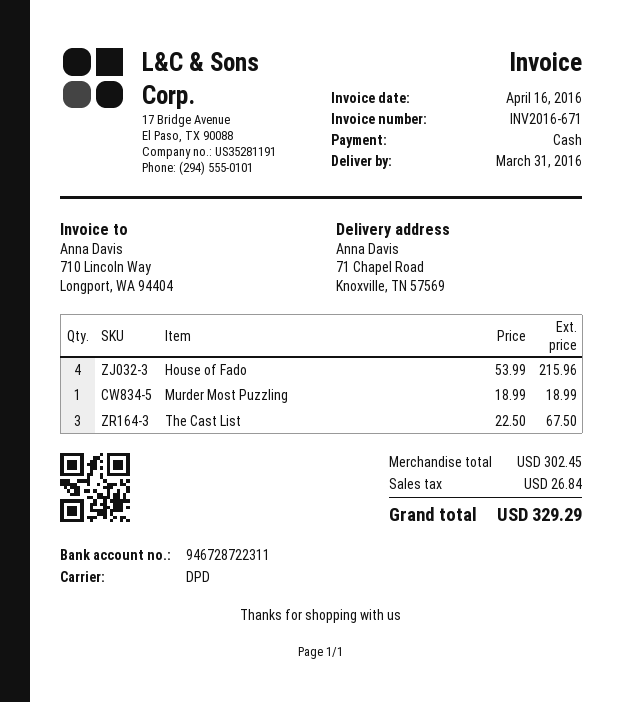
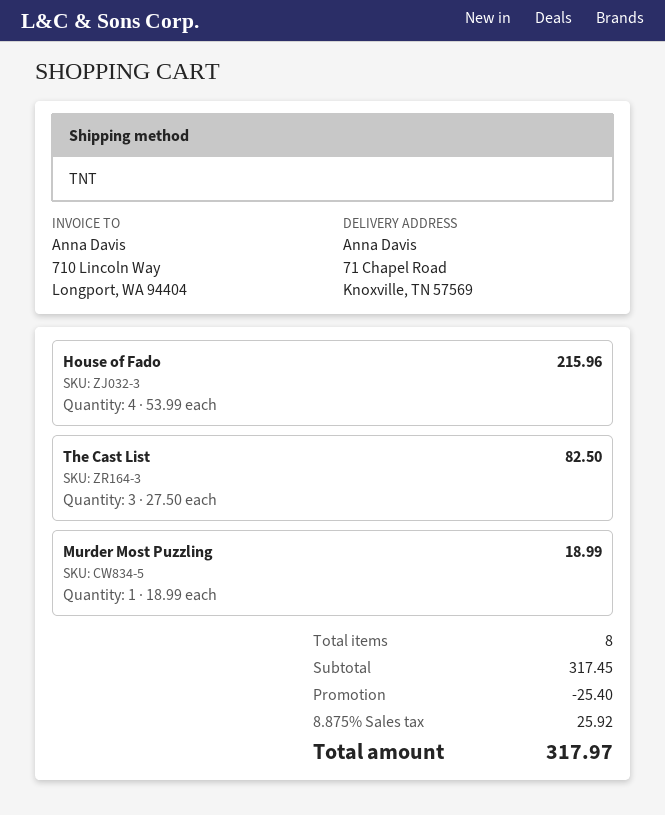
shipping method: DPD -> TNT
The Cast List: 3 x 22.50 = 67.50 -> 3 x 27.50 = 82.50
subtotal: 302.45 -> 317.45
discount: none -> 25.40
tax: 26.84 -> 25.92
total: 329.29 -> 317.97

